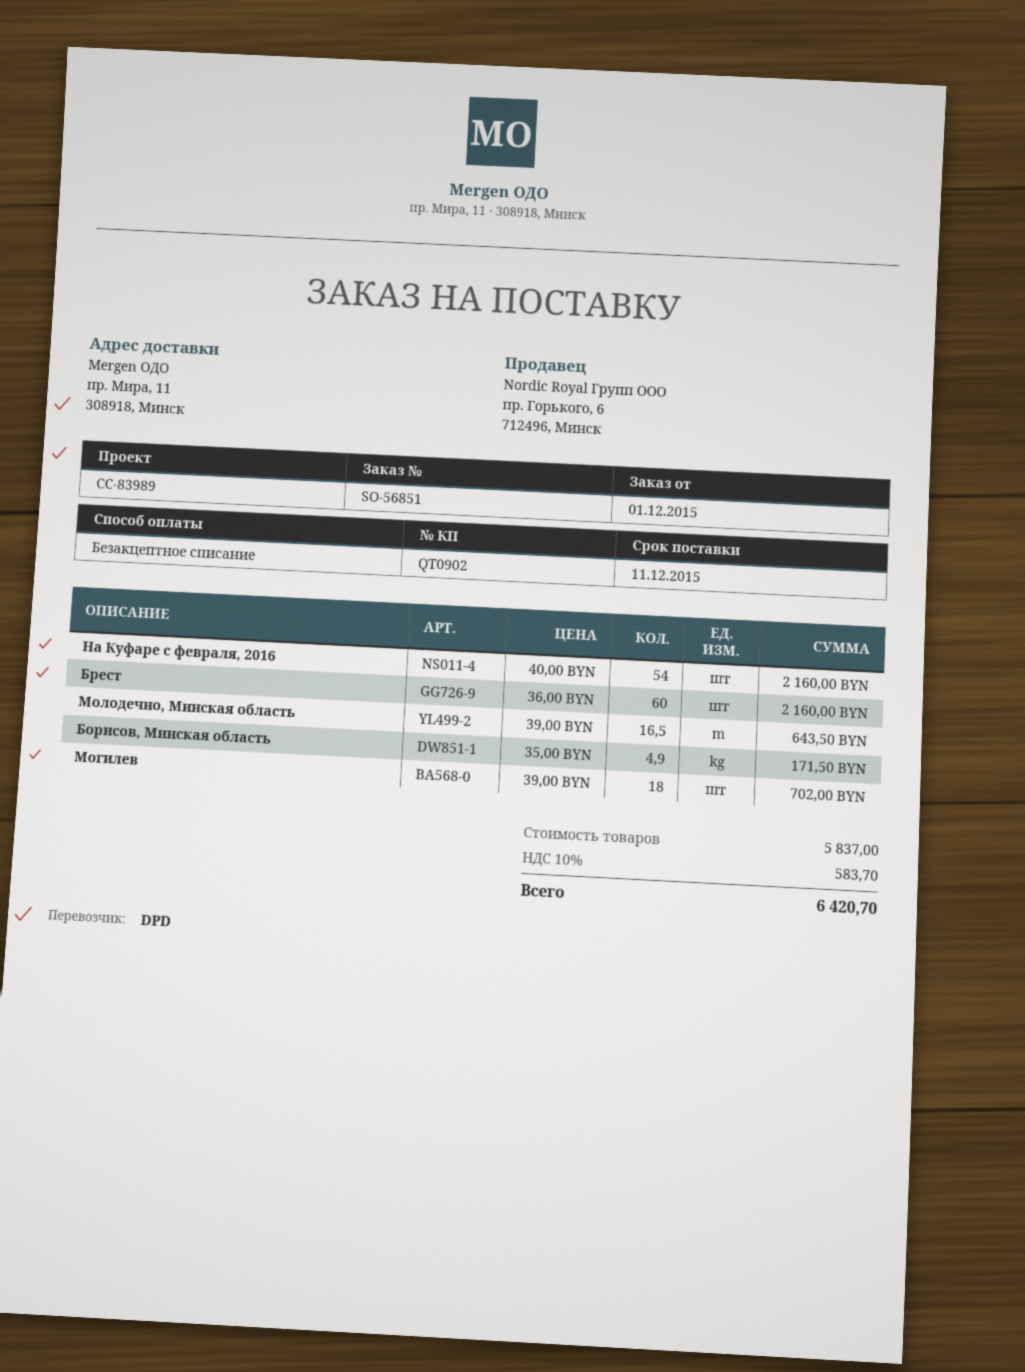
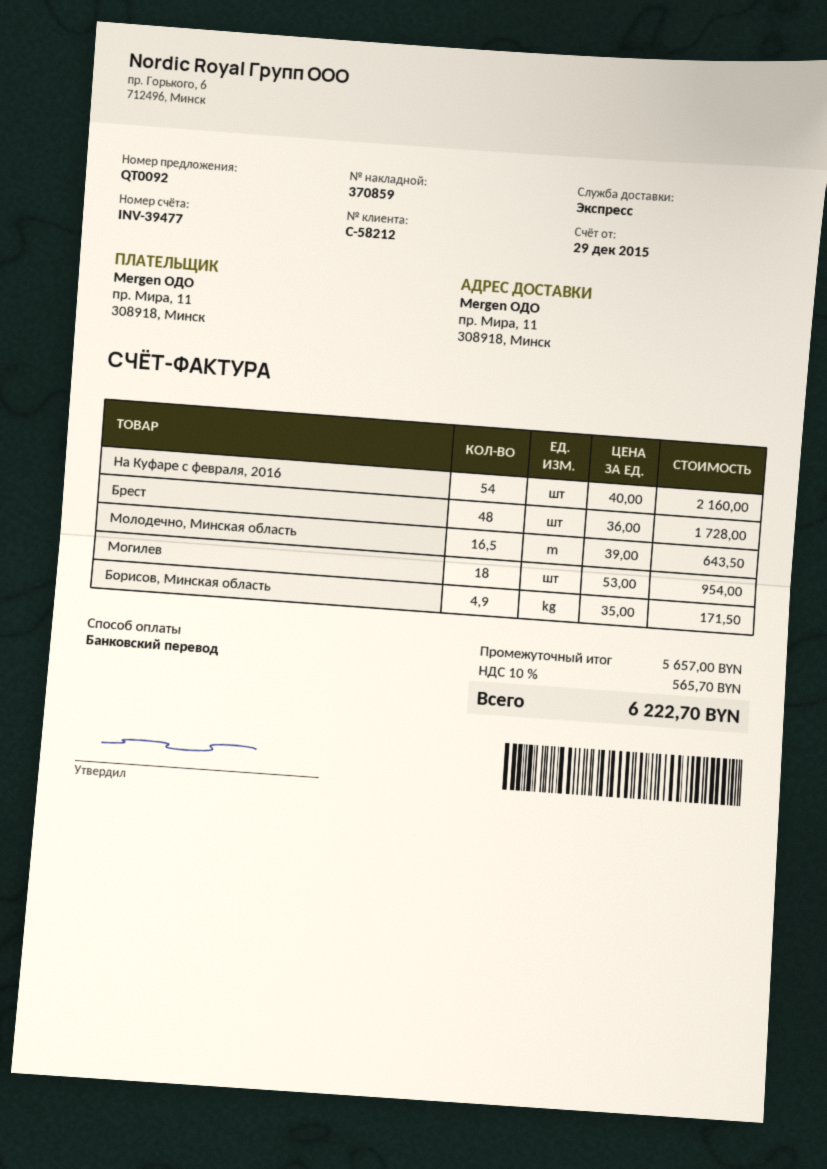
quote number: QT0902 -> QT0092
payment method: direct debit -> bank transfer
shipping method: DPD -> express
Брест: 60 x 36.00 = 2160.00 -> 48 x 36.00 = 1728.00
Могилев: 18 x 39.00 = 702.00 -> 18 x 53.00 = 954.00
subtotal: 5837.00 -> 5657.00
tax: 10% = 583.70 -> 10% = 565.70
total: 6420.70 -> 6222.70

